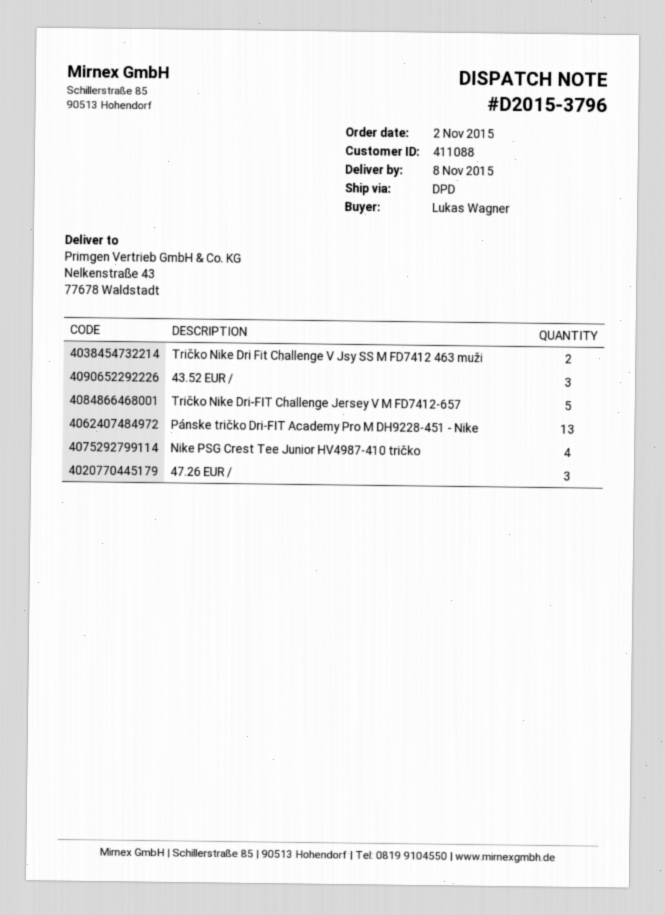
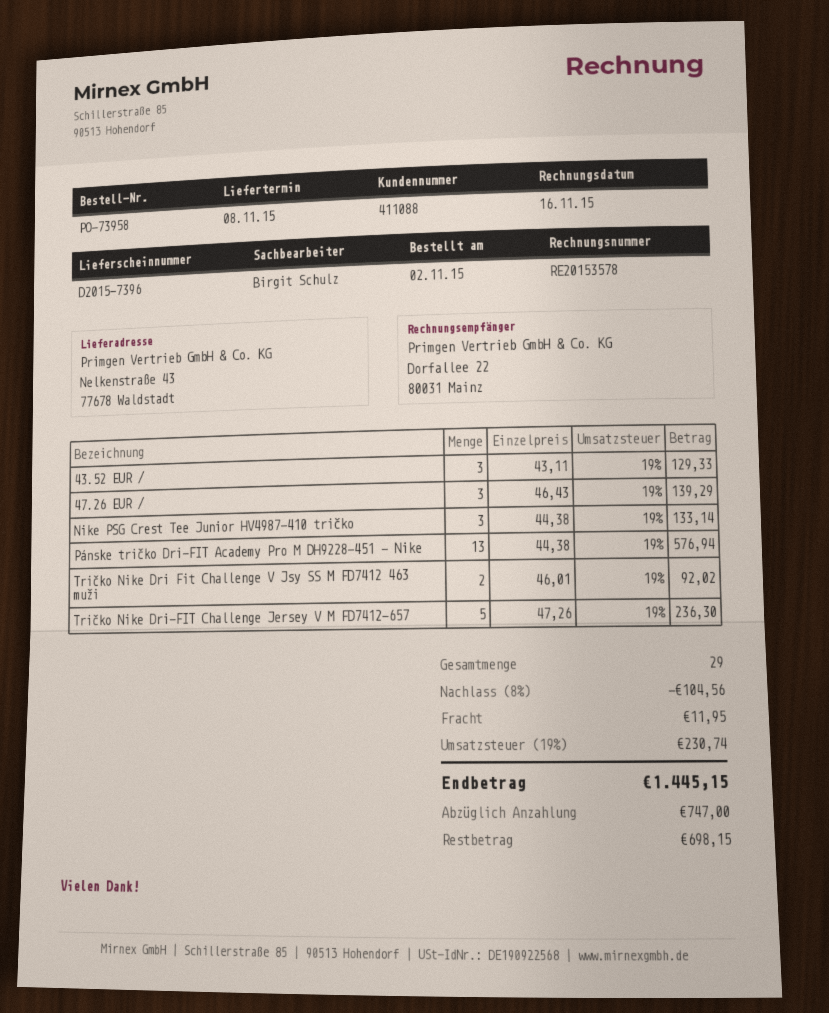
delivery note number: D2015-3796 -> D2015-7396
Nike PSG Crest Tee Junior HV4987-410 tričko: 4 -> 3

